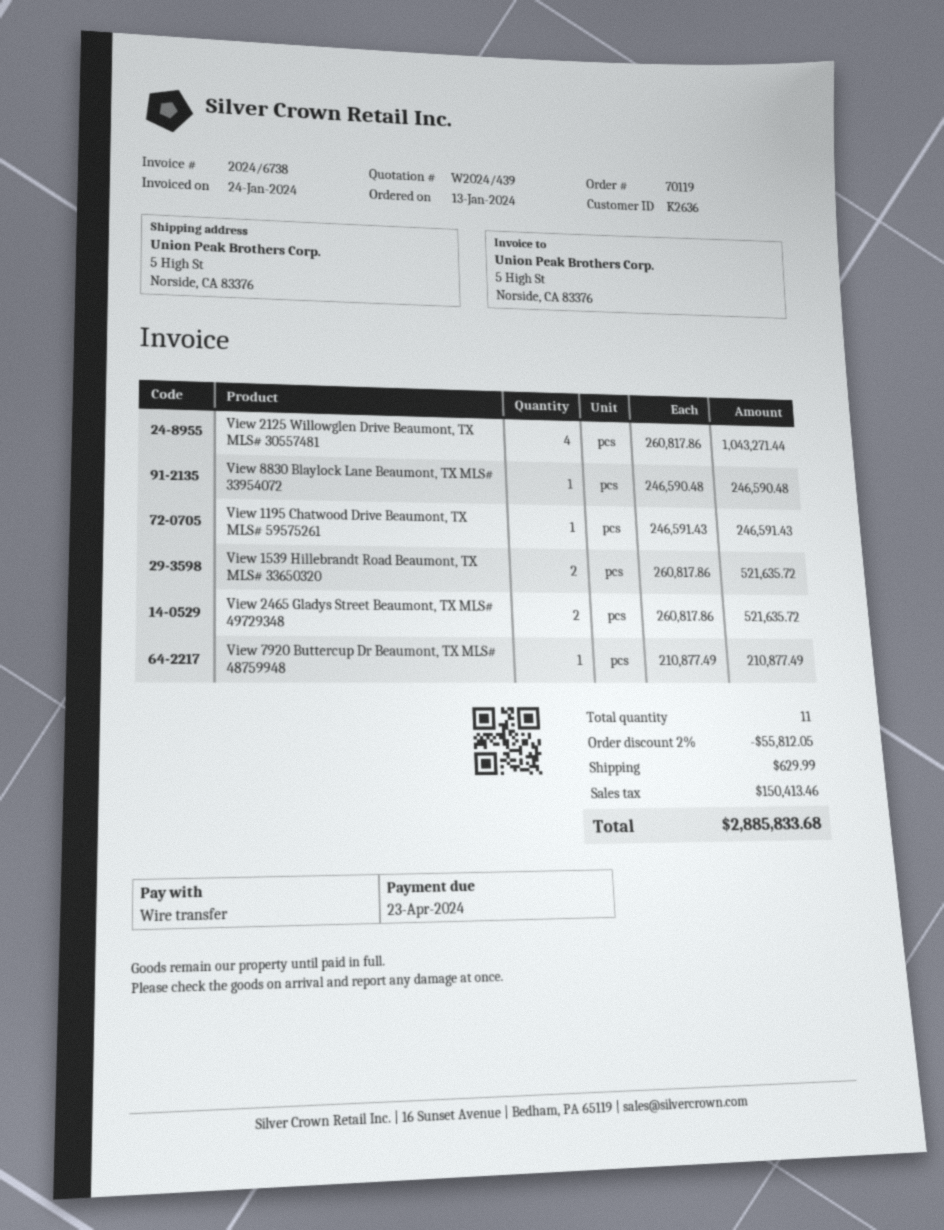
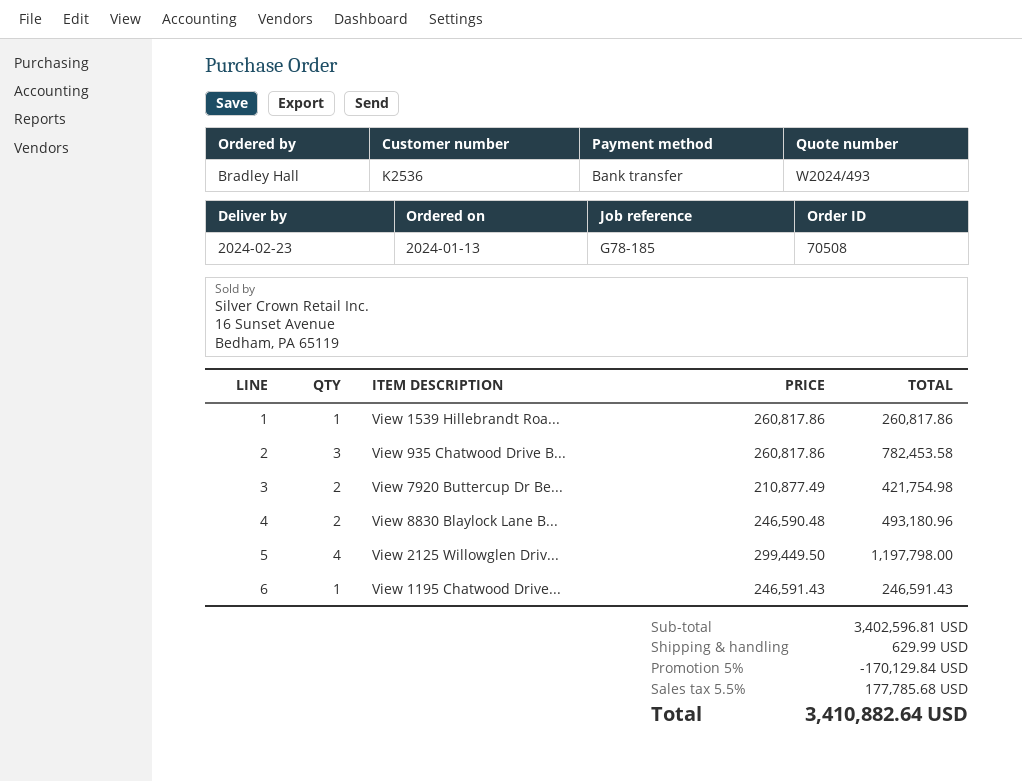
quote number: W2024/439 -> W2024/493
order number: 70119 -> 70508
customer number: K2636 -> K2536
View 2125 Willowglen Drive Beaumont, TX MLS# 30557481: 4 x 260817.86 = 1043271.44 -> 4 x 299449.50 = 1197798.00
View 8830 Blaylock Lane Beaumont, TX MLS# 33954072: 1 x 246590.48 = 246590.48 -> 2 x 246590.48 = 493180.96
View 1539 Hillebrandt Road Beaumont, TX MLS# 33650320: 2 x 260817.86 = 521635.72 -> 1 x 260817.86 = 260817.86
View 2465 Gladys Street Beaumont, TX MLS# 49729348: 2 x 260817.86 = 521635.72 -> none
View 7920 Buttercup Dr Beaumont, TX MLS# 48759948: 1 x 210877.49 = 210877.49 -> 2 x 210877.49 = 421754.98
View 935 Chatwood Drive B...: none -> 3 x 260817.86 = 782453.58
discount: 2% = 55812.05 -> 5% = 170129.84
tax: 150413.46 -> 177785.68
total: 2885833.68 -> 3410882.64

